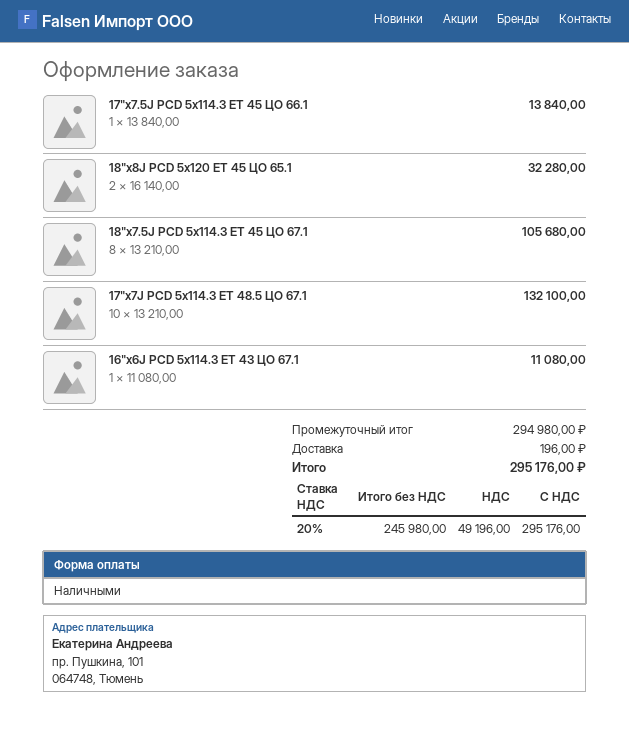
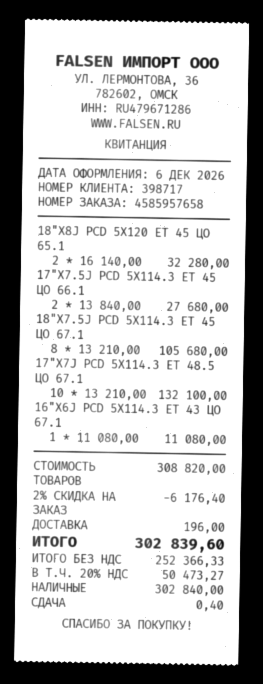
17"x7.5J PCD 5x114.3 ЕТ 45 ЦО 66.1: 1 x 13840.00 = 13840.00 -> 2 x 13840.00 = 27680.00
subtotal: 294980.00 -> 308820.00
discount: none -> 2% = 6176.40
net: 245980.00 -> 252366.33
tax: 20% = 49196.00 -> 20% = 50473.27
total: 295176.00 -> 302839.60

